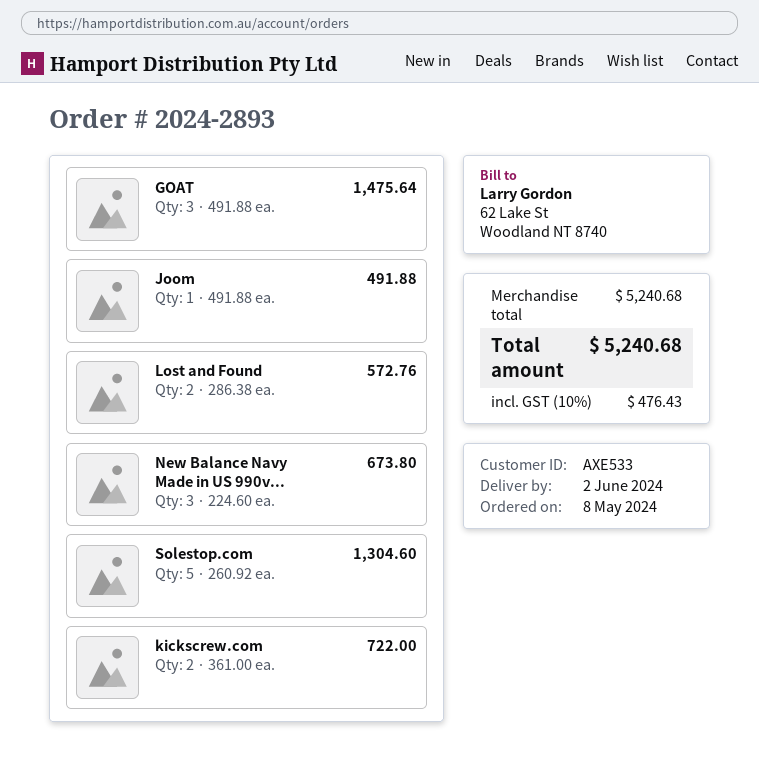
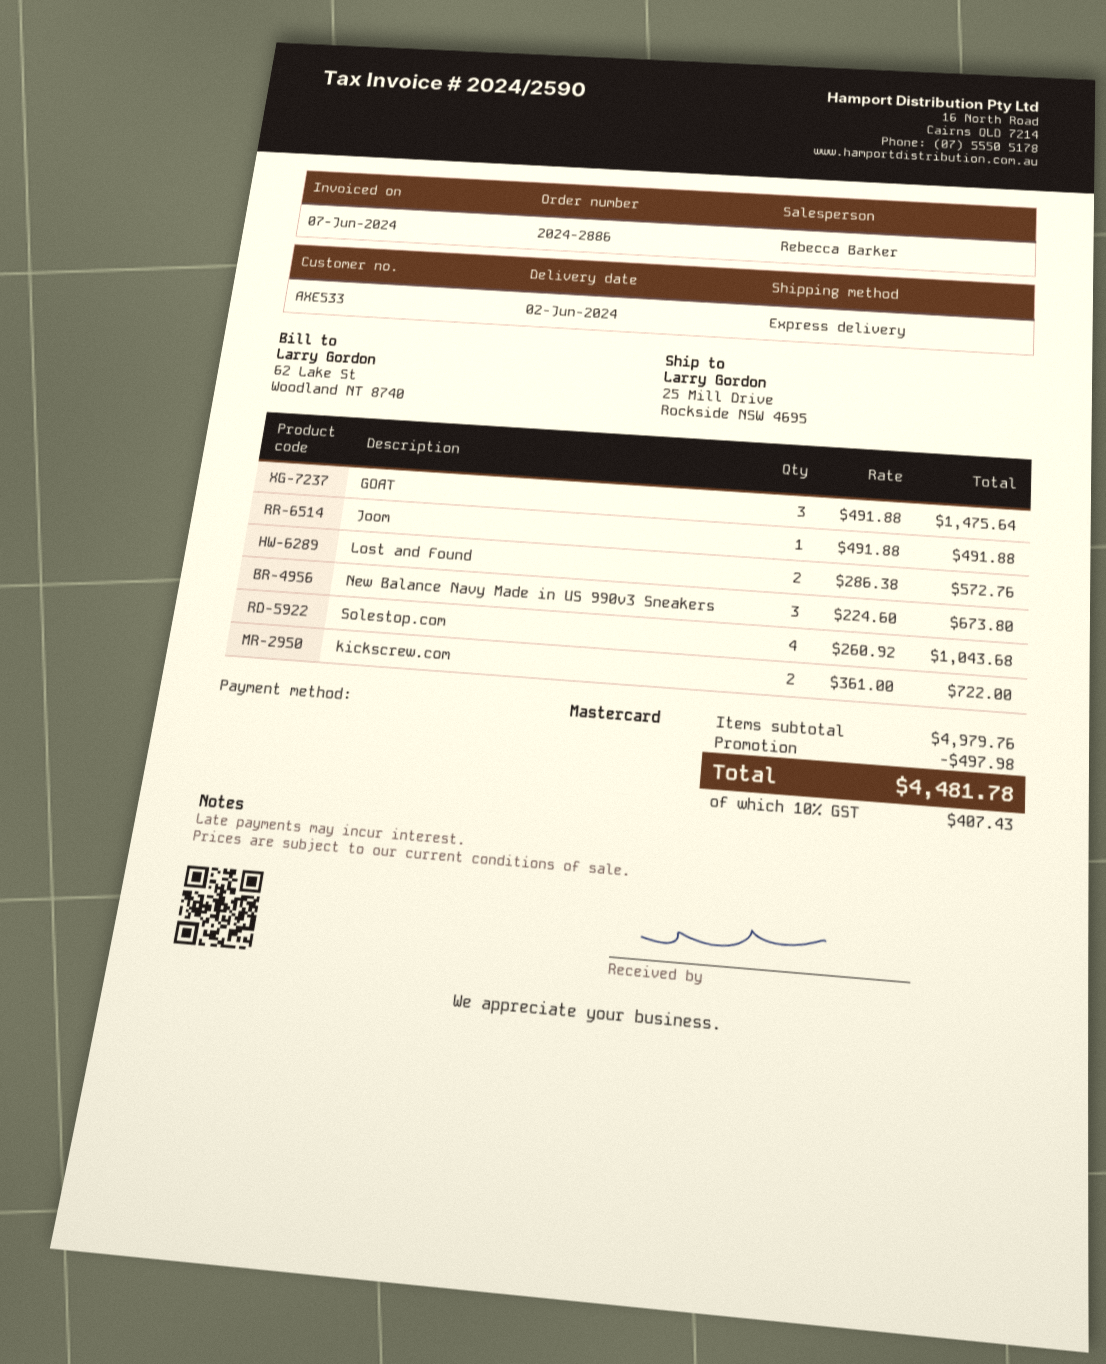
order number: 2024-2893 -> 2024-2886
Solestop.com: 5 x 260.92 = 1304.60 -> 4 x 260.92 = 1043.68
subtotal: 5240.68 -> 4979.76
discount: none -> 497.98
tax: 10% = 476.43 -> 10% = 407.43
total: 5240.68 -> 4481.78

